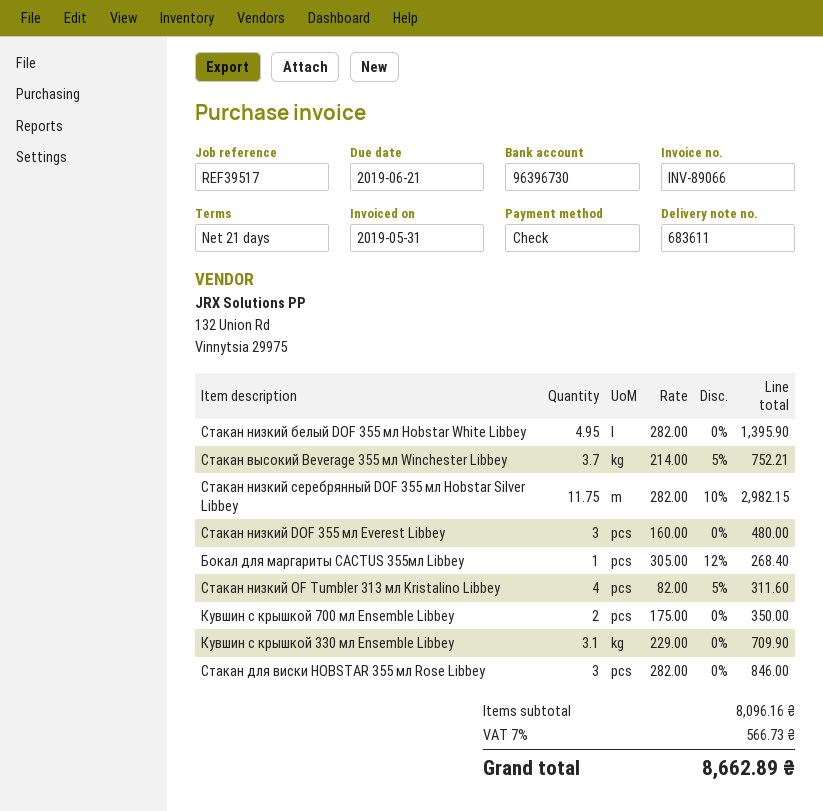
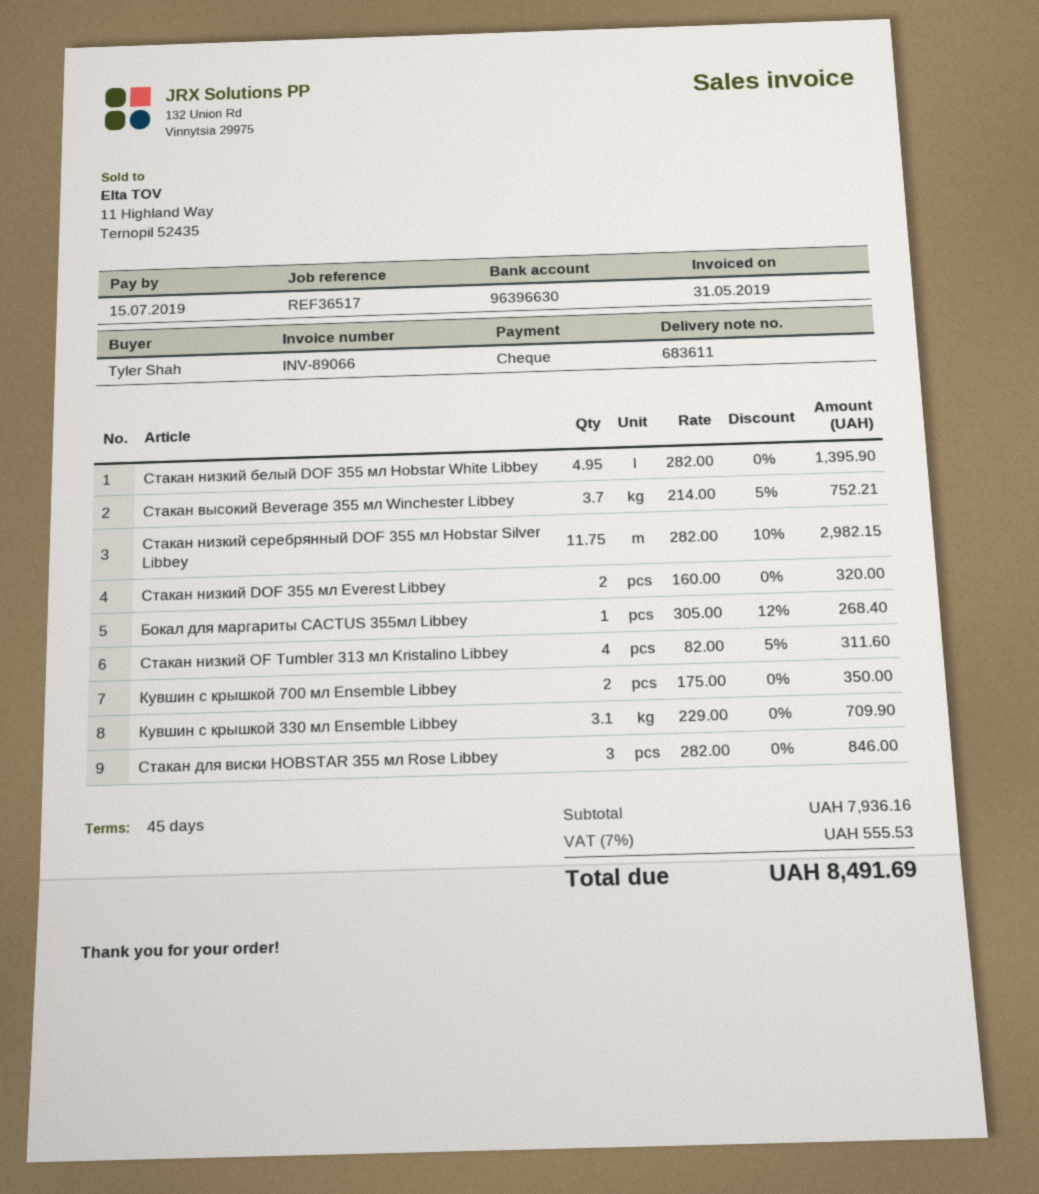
payment terms: 21 days -> 45 days
due date: 2019-06-21 -> 2019-07-15
reference: REF39517 -> REF36517
bank account: 96396730 -> 96396630
Стакан низкий DOF 355 мл Everest Libbey: 3 x 160.00 = 480.00 -> 2 x 160.00 = 320.00
subtotal: 8096.16 -> 7936.16
tax: 7% = 566.73 -> 7% = 555.53
total: 8662.89 -> 8491.69

